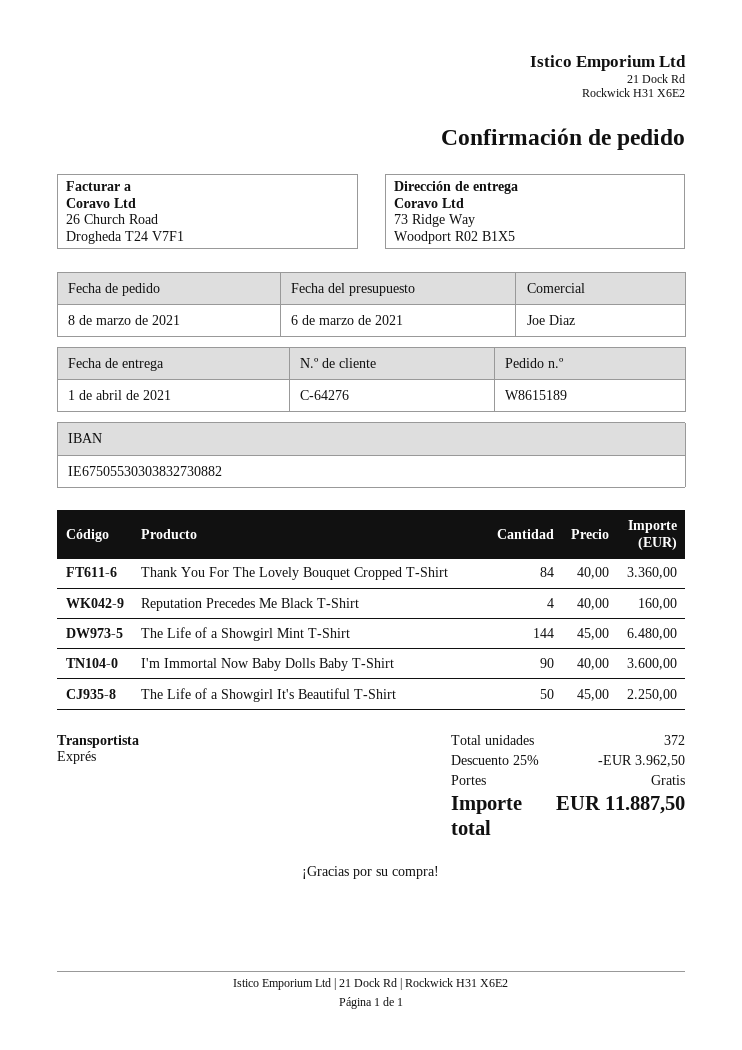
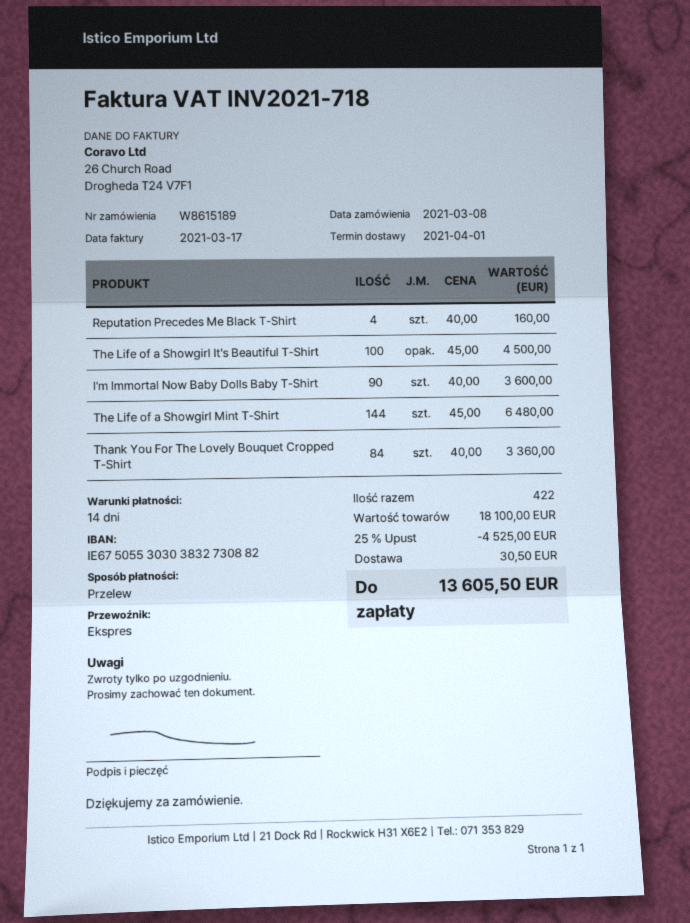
The Life of a Showgirl It's Beautiful T-Shirt: 50 x 45.00 = 2250.00 -> 100 x 45.00 = 4500.00
total quantity: 372 -> 422
discount: 25% = 3962.50 -> 25% = 4525.00
shipping: 0.00 -> 30.50
total: 11887.50 -> 13605.50

